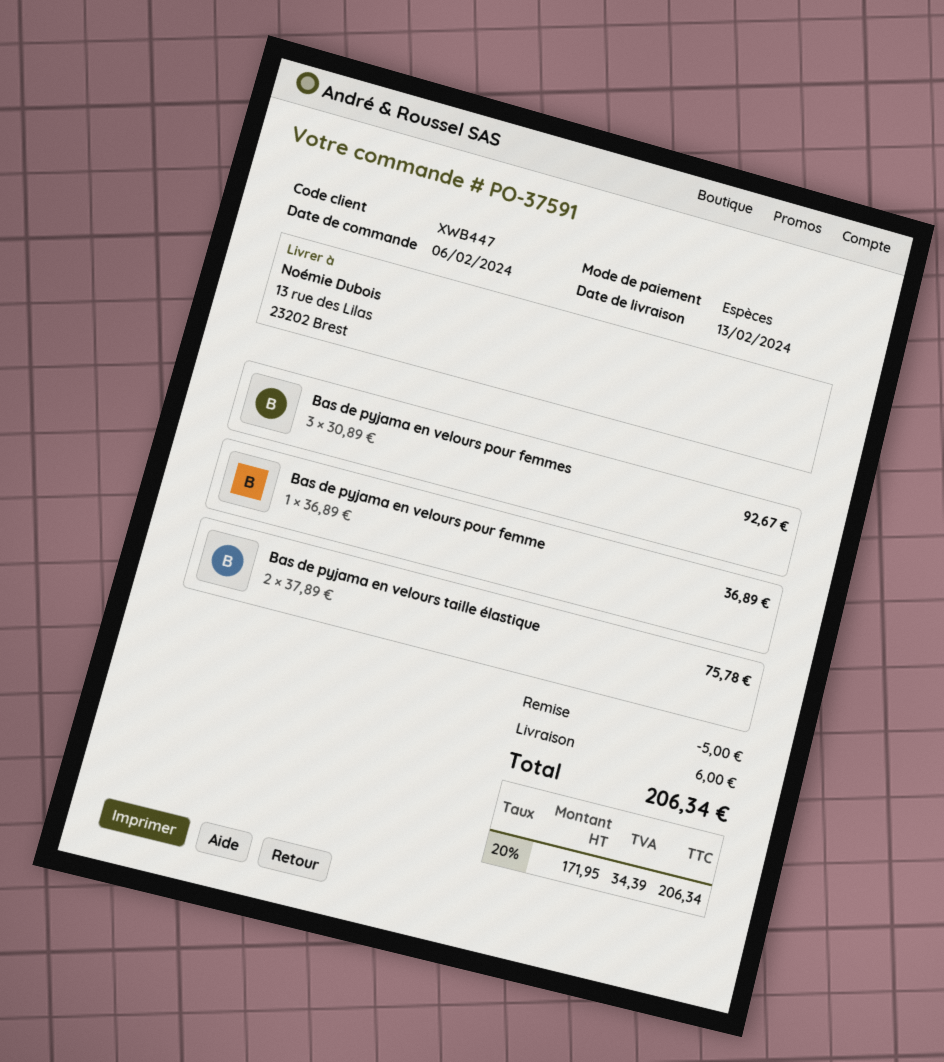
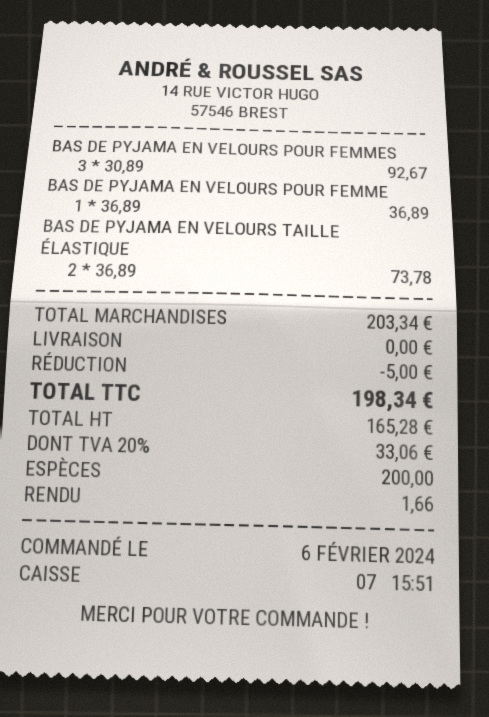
Bas de pyjama en velours taille élastique: 2 x 37.89 = 75.78 -> 2 x 36.89 = 73.78
shipping: 6.00 -> 0.00
net: 171.95 -> 165.28
tax: 20% = 34.39 -> 20% = 33.06
total: 206.34 -> 198.34

